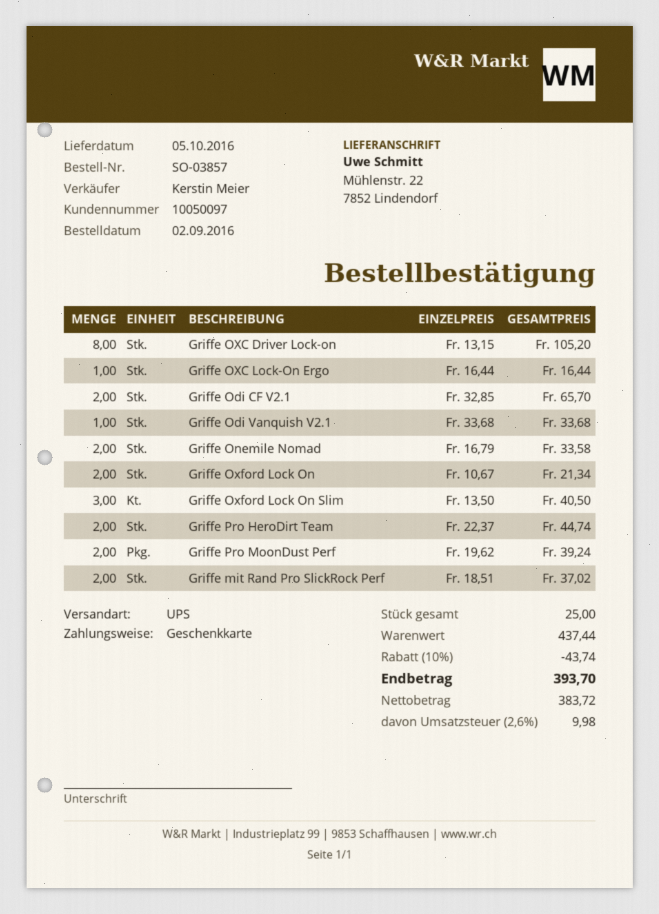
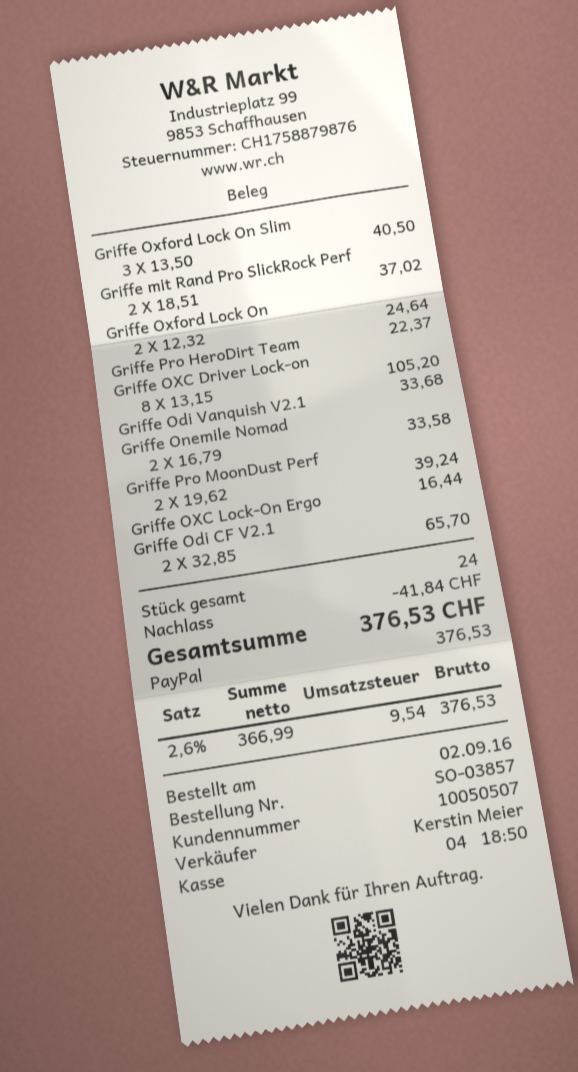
customer number: 10050097 -> 10050507
payment method: gift card -> PayPal
Griffe Oxford Lock On: 2 x 10.67 = 21.34 -> 2 x 12.32 = 24.64
Griffe Pro HeroDirt Team: 2 x 22.37 = 44.74 -> 1 x 22.37 = 22.37
total quantity: 25 -> 24
discount: 43.74 -> 41.84
net: 383.72 -> 366.99
tax: 2.6% = 9.98 -> 2.6% = 9.54
total: 393.70 -> 376.53

